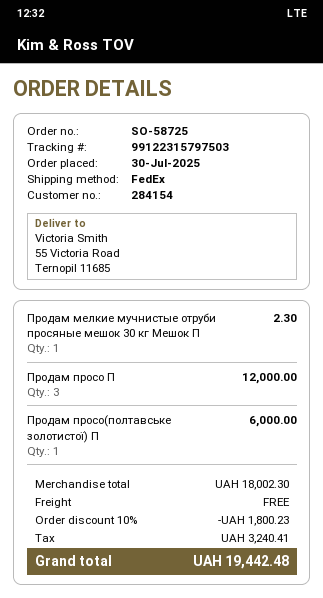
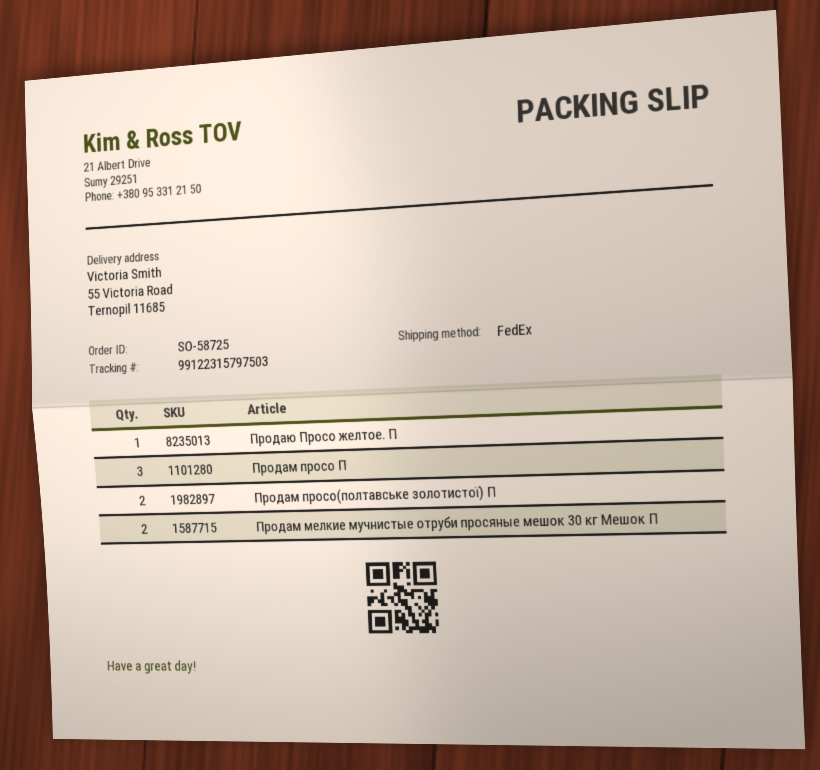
Продам мелкие мучнистые отруби просяные мешок 30 кг Мешок П: 1 -> 2
Продам просо(полтавське золотистої) П: 1 -> 2
Продаю Просо желтое. П: none -> 1

